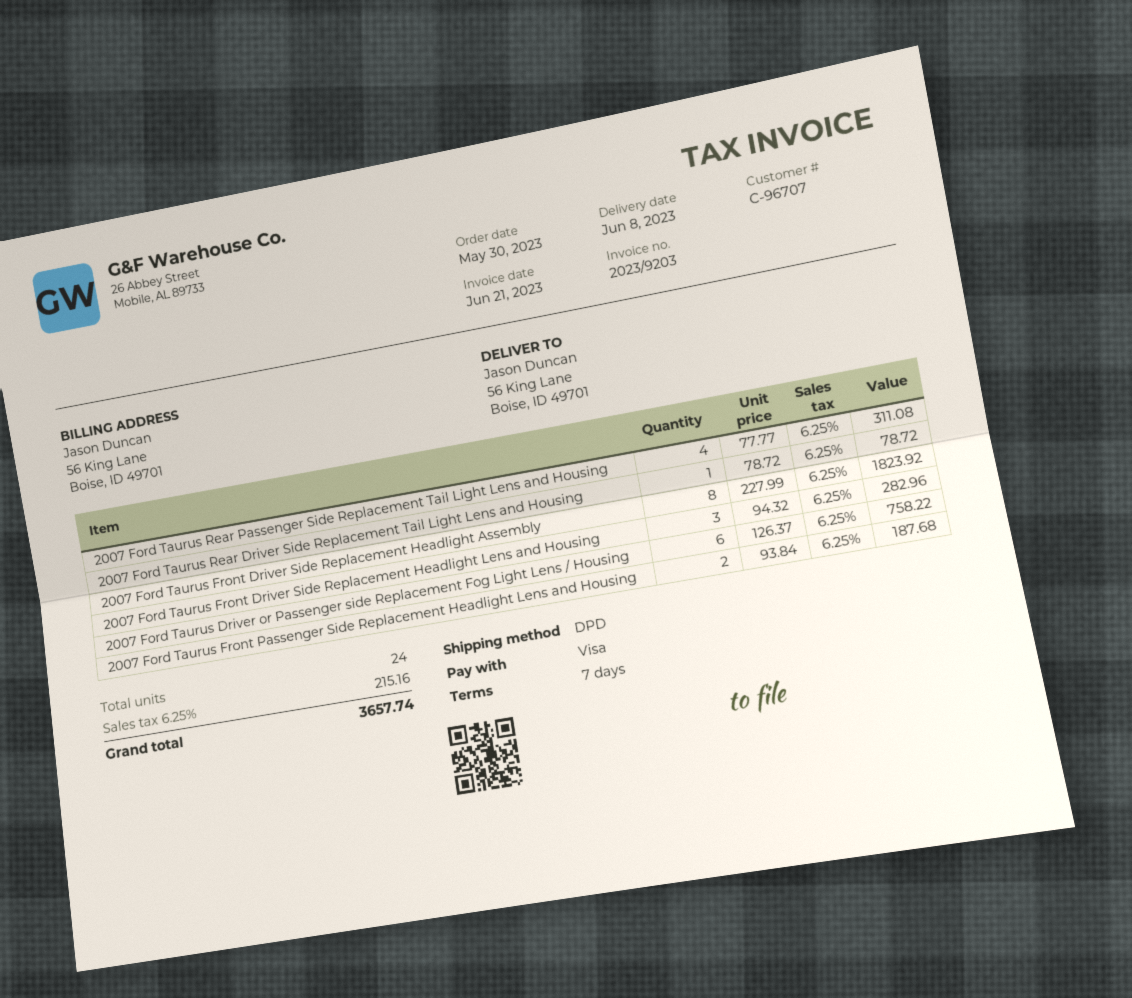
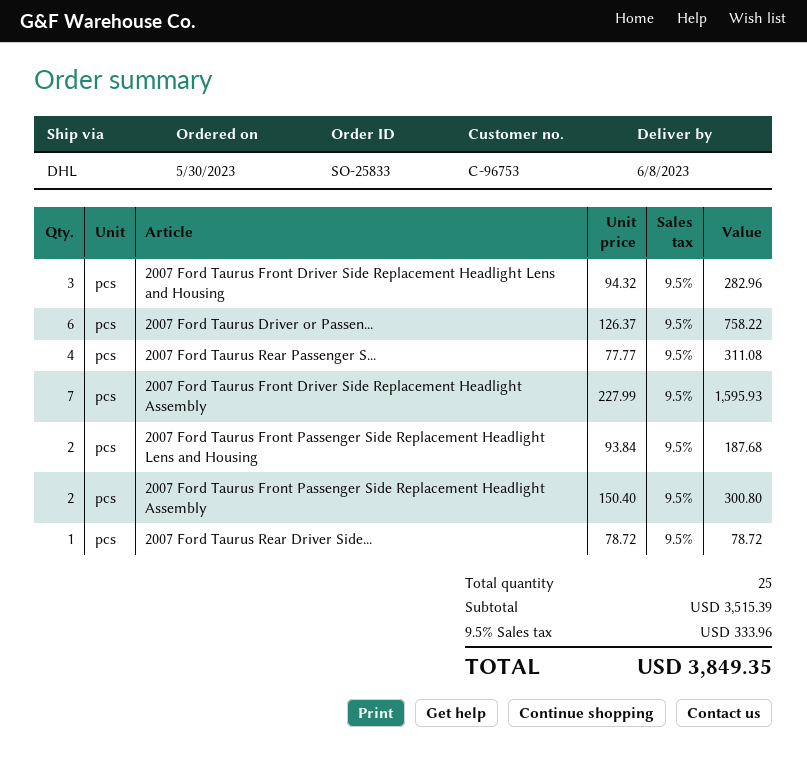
customer number: C-96707 -> C-96753
shipping method: DPD -> DHL
2007 Ford Taurus Front Driver Side Replacement Headlight Assembly: 8 x 227.99 = 1823.92 -> 7 x 227.99 = 1595.93
2007 Ford Taurus Front Passenger Side Replacement Headlight Assembly: none -> 2 x 150.40 = 300.80
total quantity: 24 -> 25
tax: 6.25% = 215.16 -> 9.5% = 333.96
total: 3657.74 -> 3849.35

